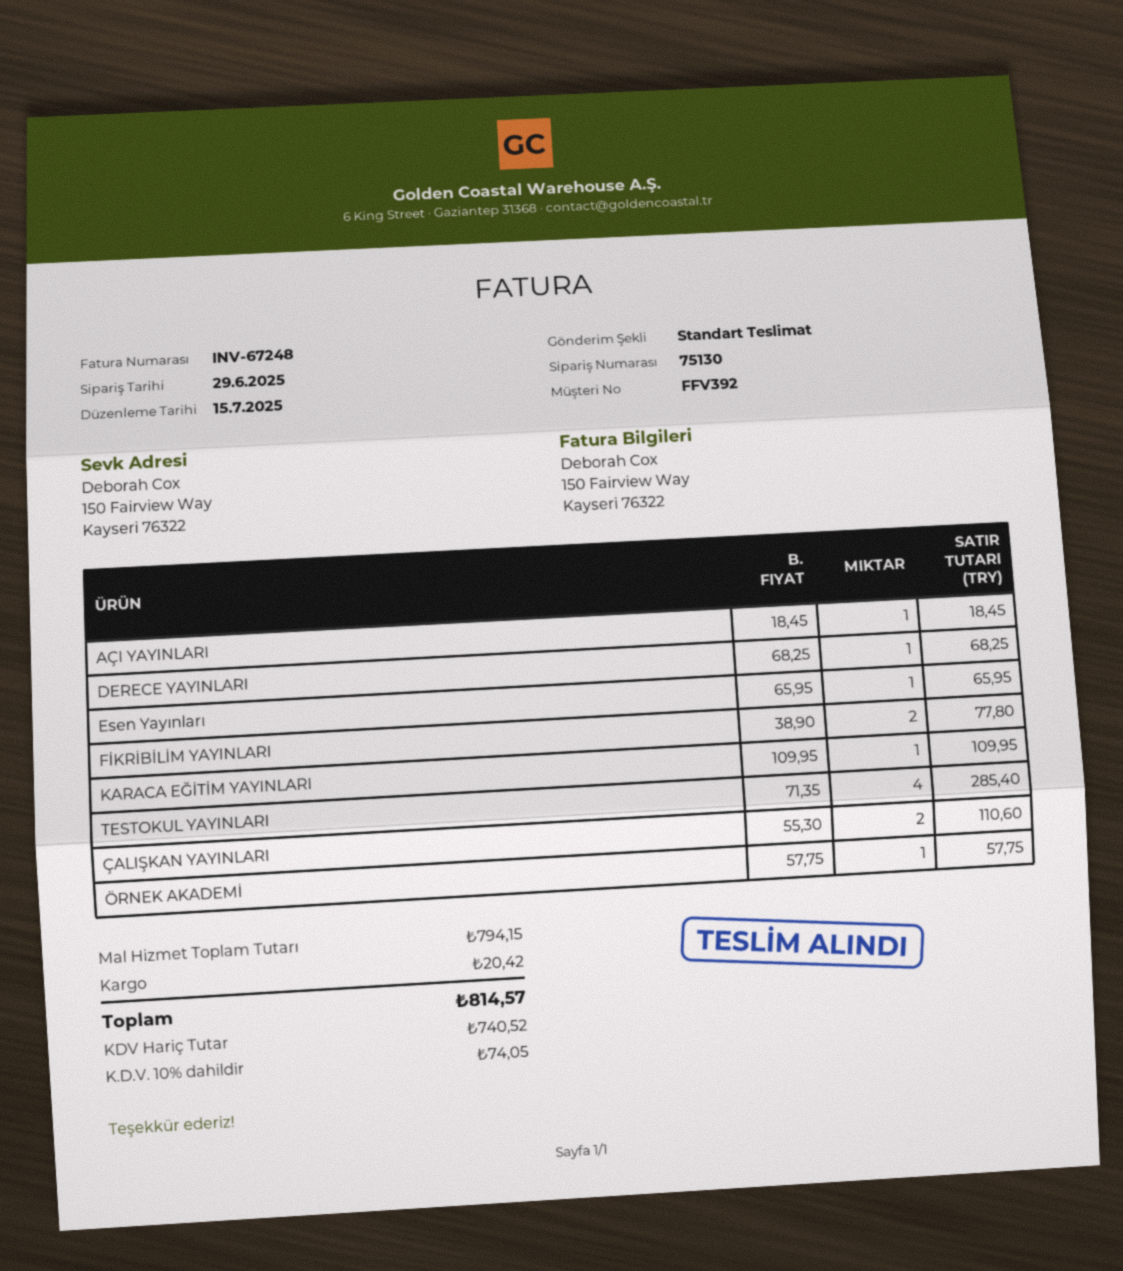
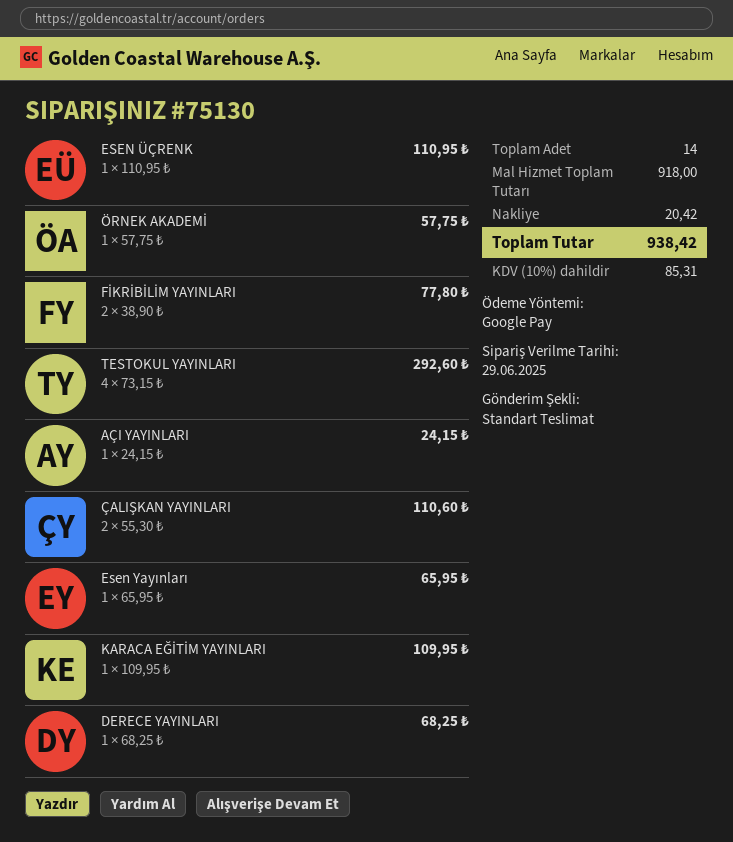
AÇI YAYINLARI: 1 x 18.45 = 18.45 -> 1 x 24.15 = 24.15
TESTOKUL YAYINLARI: 4 x 71.35 = 285.40 -> 4 x 73.15 = 292.60
ESEN ÜÇRENK: none -> 1 x 110.95 = 110.95
subtotal: 794.15 -> 918.00
tax: 10% = 74.05 -> 10% = 85.31
total: 814.57 -> 938.42

